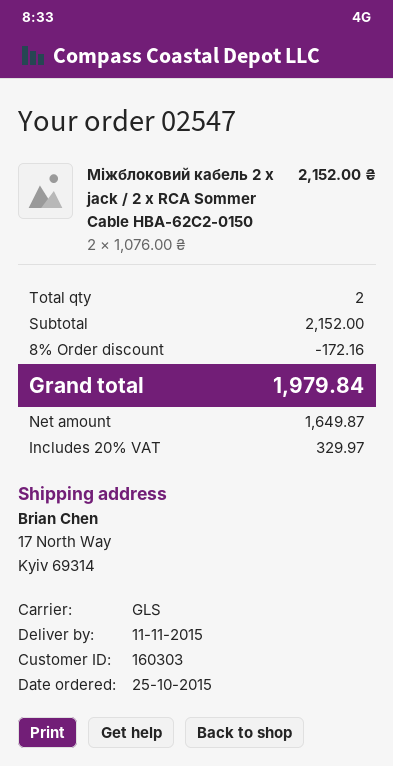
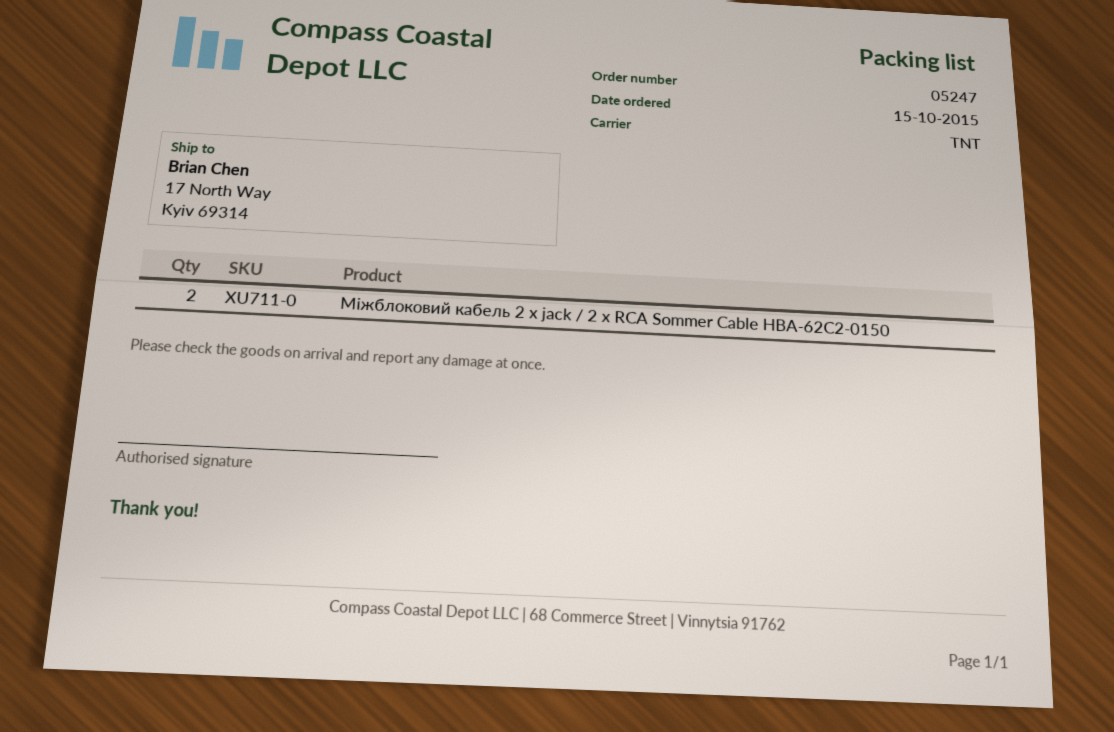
order number: 02547 -> 05247
order date: 2015-10-25 -> 2015-10-15
shipping method: GLS -> TNT

